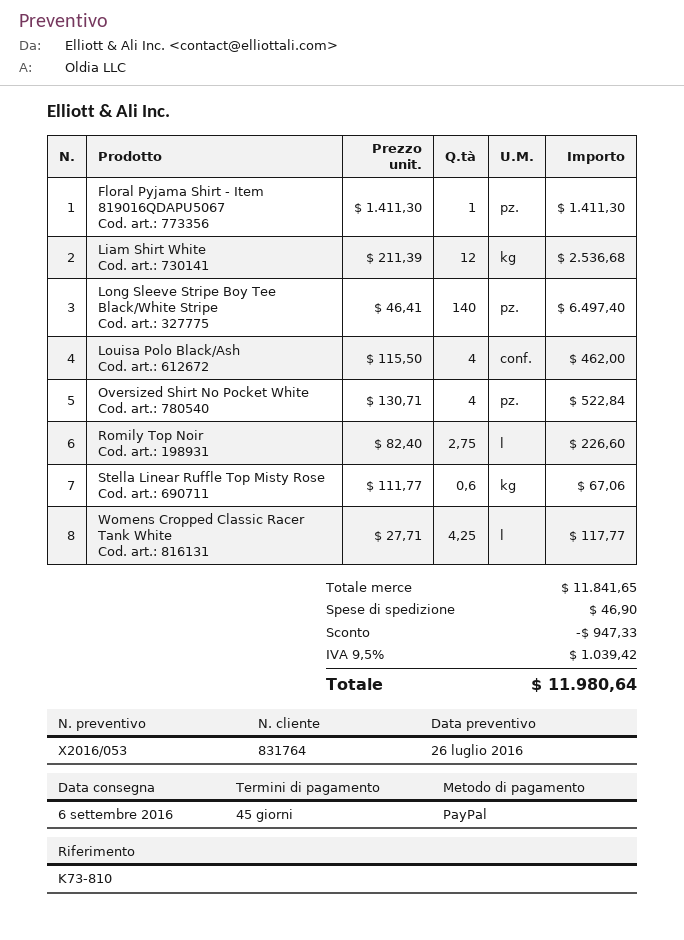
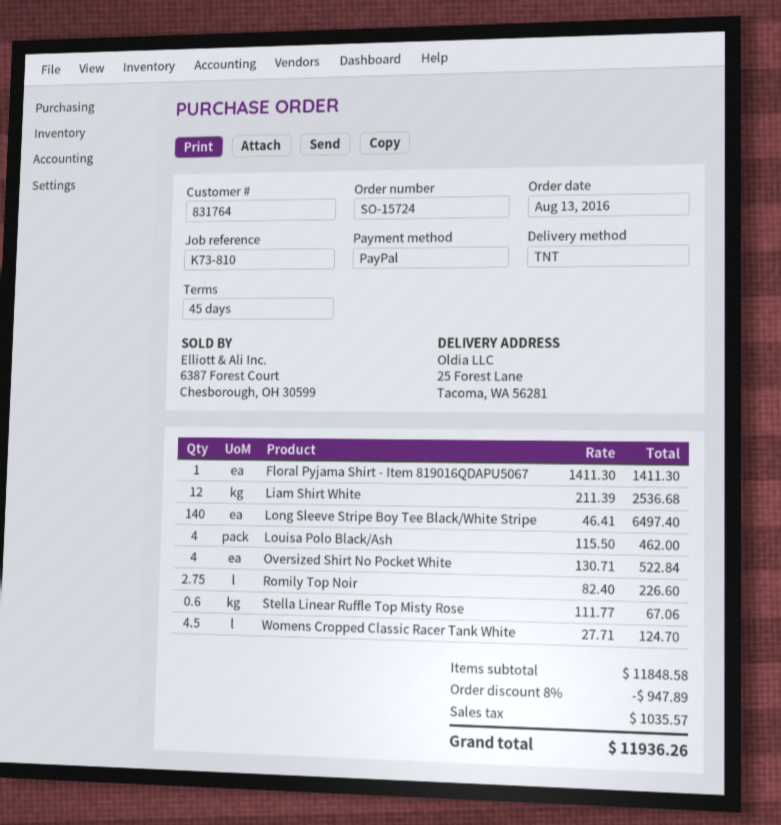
Womens Cropped Classic Racer Tank White: 4.25 x 27.71 = 117.77 -> 4.5 x 27.71 = 124.70
subtotal: 11841.65 -> 11848.58
discount: 947.33 -> 947.89
shipping: 46.90 -> none
tax: 1039.42 -> 1035.57
total: 11980.64 -> 11936.26

